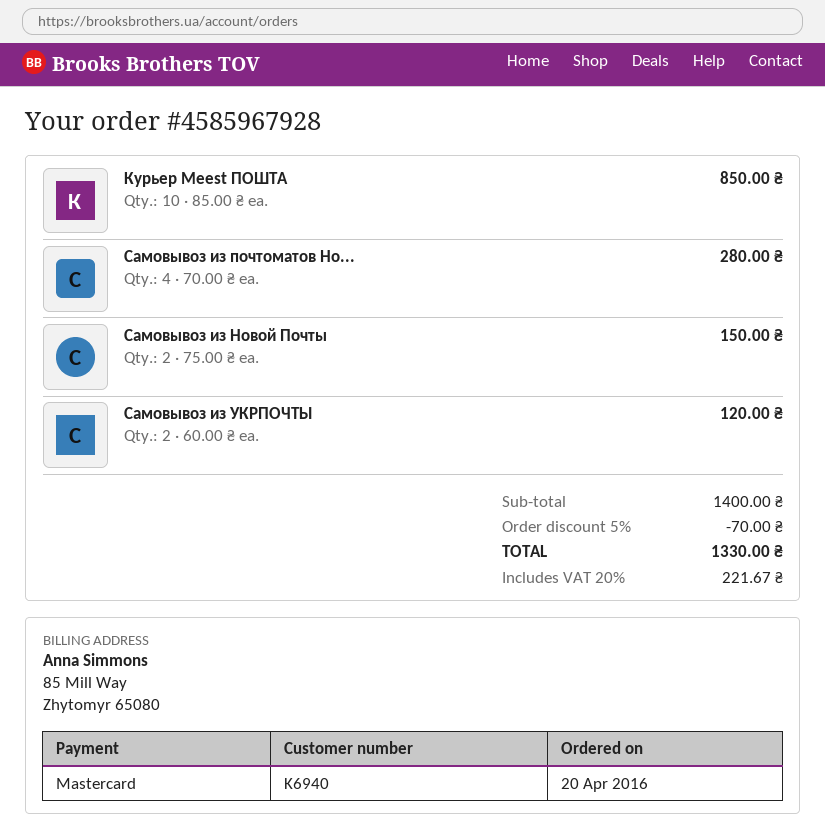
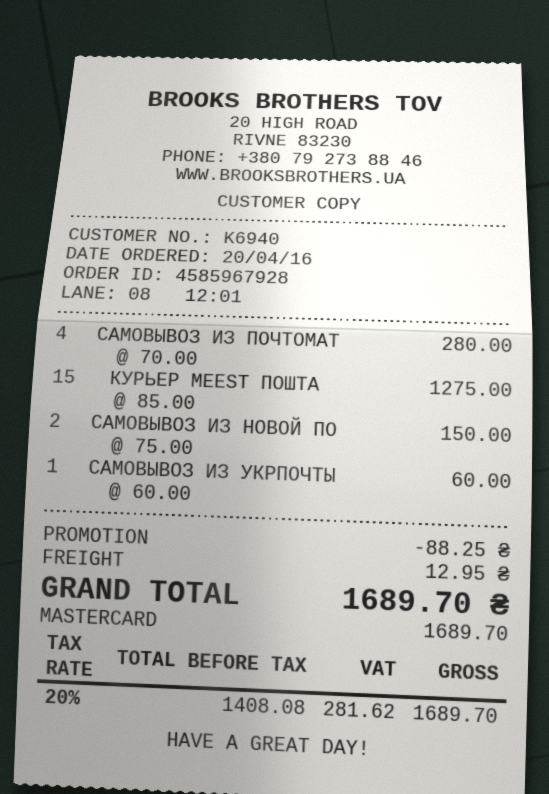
Курьер Meest ПОШТА: 10 x 85.00 = 850.00 -> 15 x 85.00 = 1275.00
Самовывоз из УКРПОЧТЫ: 2 x 60.00 = 120.00 -> 1 x 60.00 = 60.00
discount: 70.00 -> 88.25
shipping: none -> 12.95
tax: 20% = 221.67 -> 20% = 281.62
total: 1330.00 -> 1689.70

